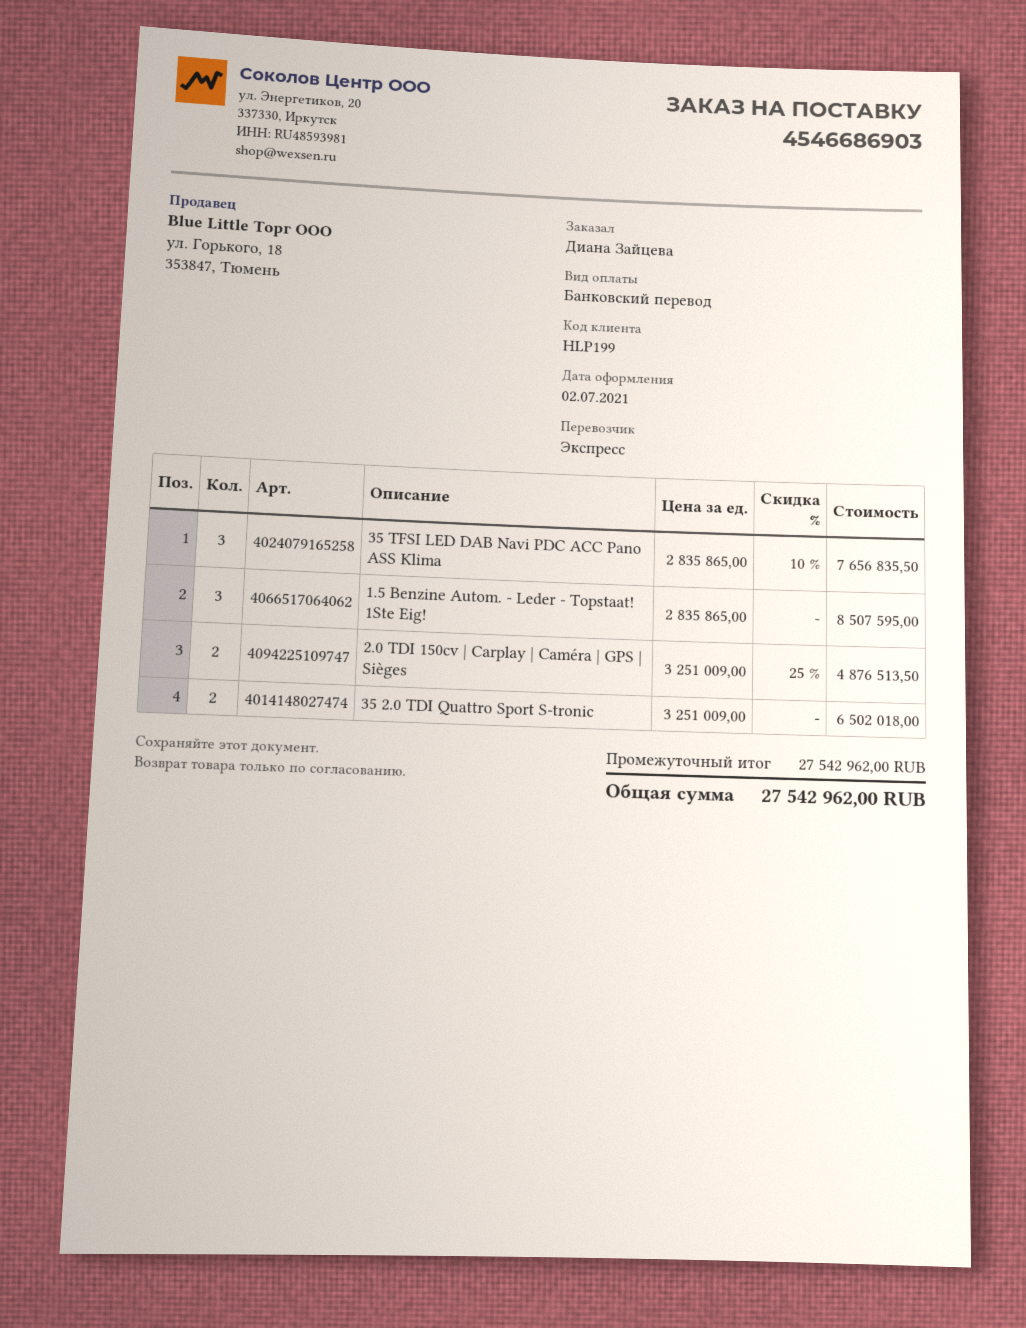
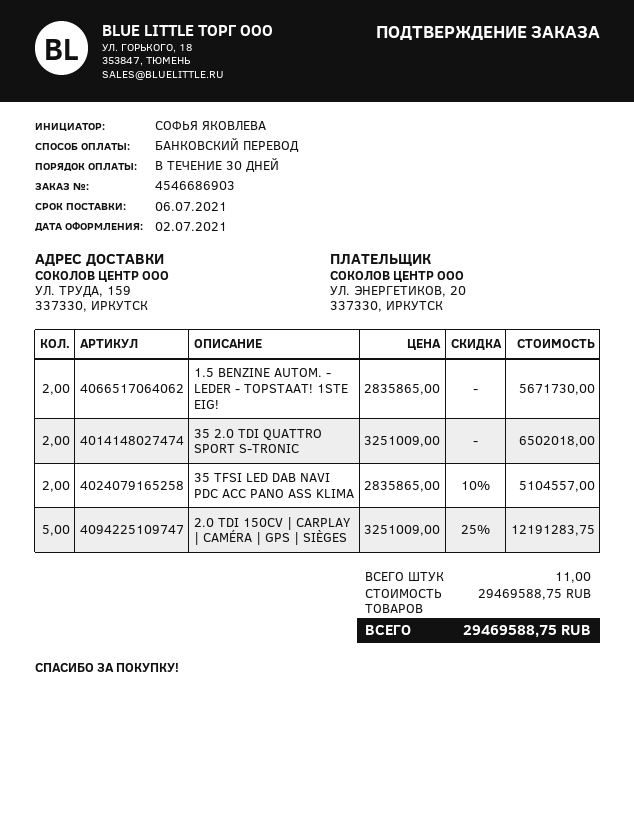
ordered by: Диана Зайцева -> СОФЬЯ ЯКОВЛЕВА
35 TFSI LED DAB Navi PDC ACC Pano ASS Klima: 3 x 2835865.00 - 10% = 7656835.50 -> 2 x 2835865.00 - 10% = 5104557.00
1.5 Benzine Autom. - Leder - Topstaat! 1Ste Eig!: 3 x 2835865.00 = 8507595.00 -> 2 x 2835865.00 = 5671730.00
2.0 TDI 150cv | Carplay | Caméra | GPS | Sièges: 2 x 3251009.00 - 25% = 4876513.50 -> 5 x 3251009.00 - 25% = 12191283.75
subtotal: 27542962.00 -> 29469588.75
total: 27542962.00 -> 29469588.75

